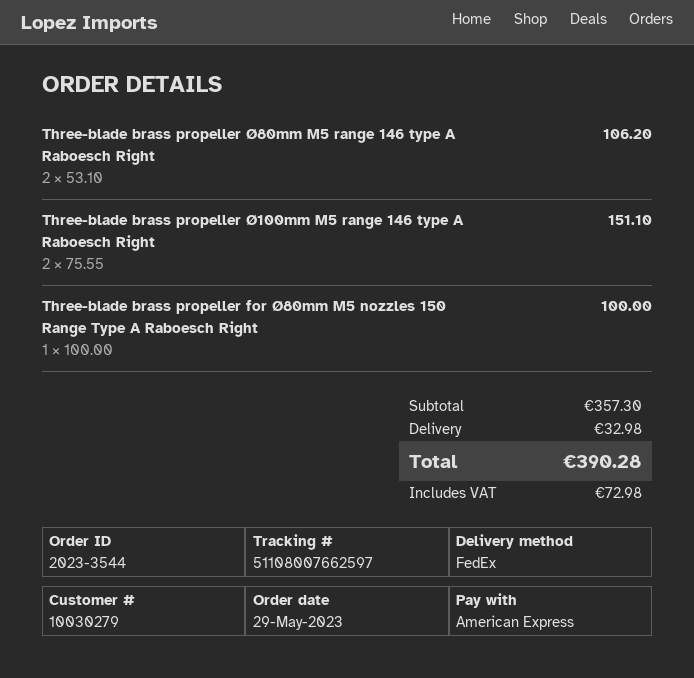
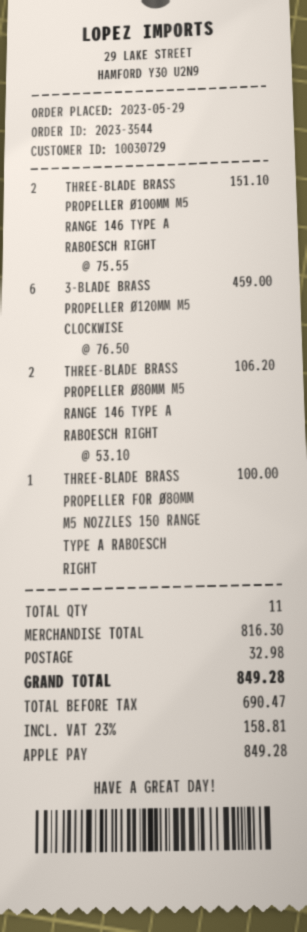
customer number: 10030279 -> 10030729
payment method: American Express -> Apple Pay
3-BLADE BRASS PROPELLER Ø120MM M5 CLOCKWISE: none -> 6 x 76.50 = 459.00
subtotal: 357.30 -> 816.30
tax: 72.98 -> 158.81
total: 390.28 -> 849.28

